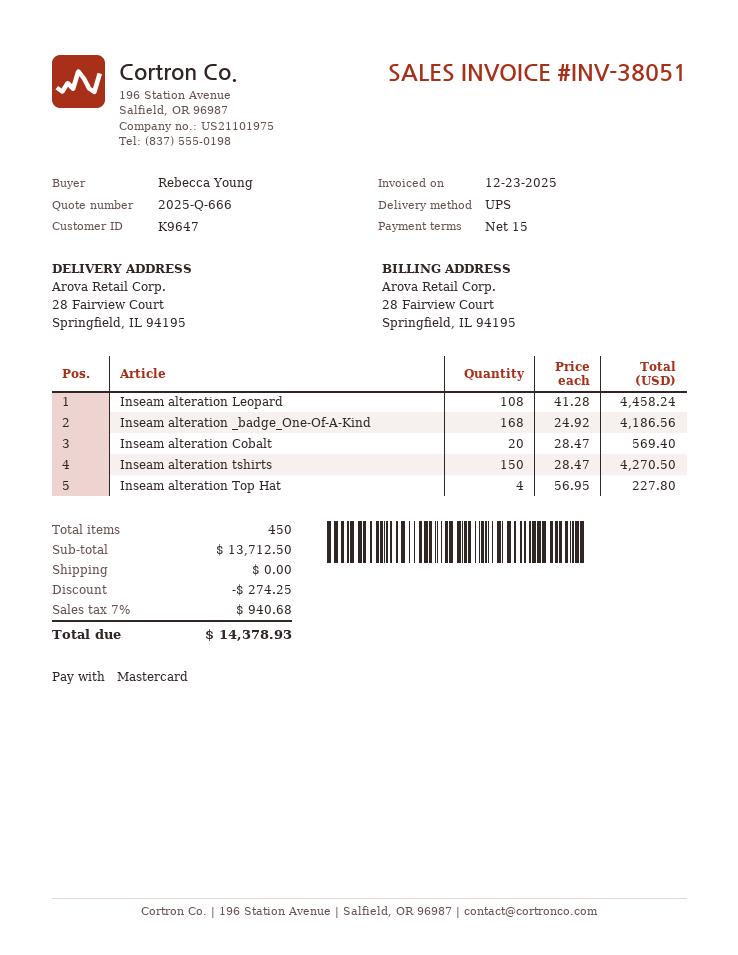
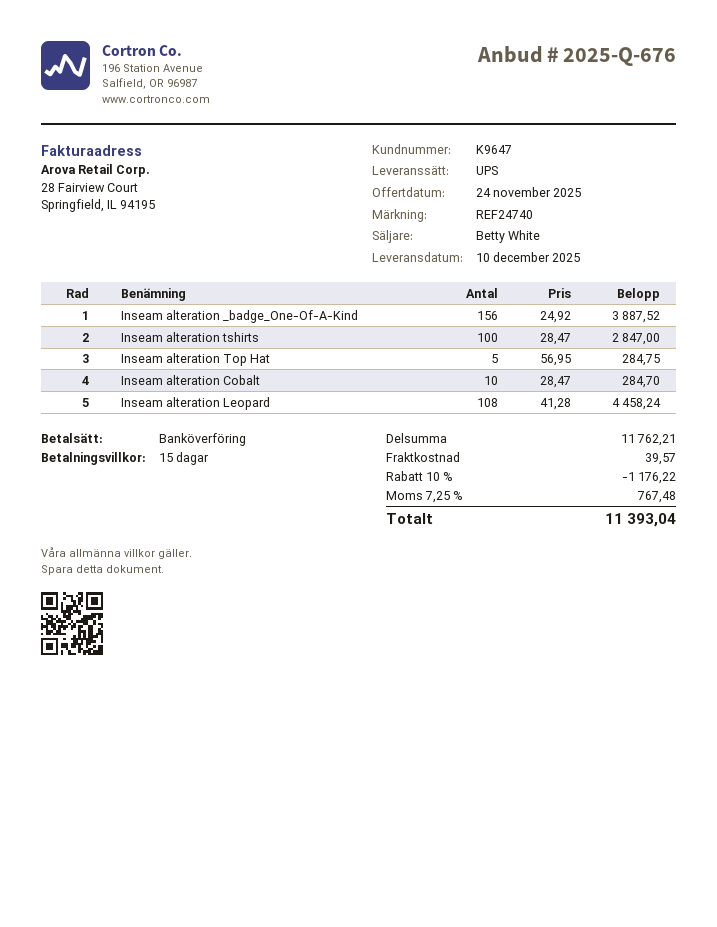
quote number: 2025-Q-666 -> 2025-Q-676
payment method: Mastercard -> bank transfer
Inseam alteration _badge_One-Of-A-Kind: 168 x 24.92 = 4186.56 -> 156 x 24.92 = 3887.52
Inseam alteration Cobalt: 20 x 28.47 = 569.40 -> 10 x 28.47 = 284.70
Inseam alteration tshirts: 150 x 28.47 = 4270.50 -> 100 x 28.47 = 2847.00
Inseam alteration Top Hat: 4 x 56.95 = 227.80 -> 5 x 56.95 = 284.75
subtotal: 13712.50 -> 11762.21
discount: 274.25 -> 1176.22
shipping: 0.00 -> 39.57
tax: 7% = 940.68 -> 7.25% = 767.48
total: 14378.93 -> 11393.04

